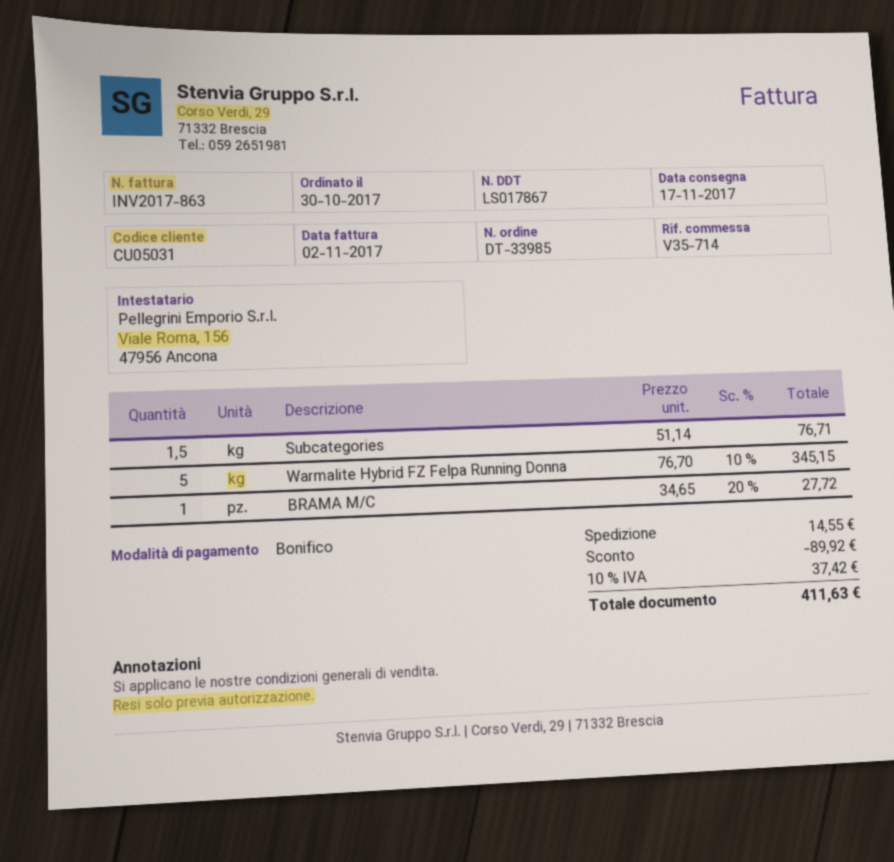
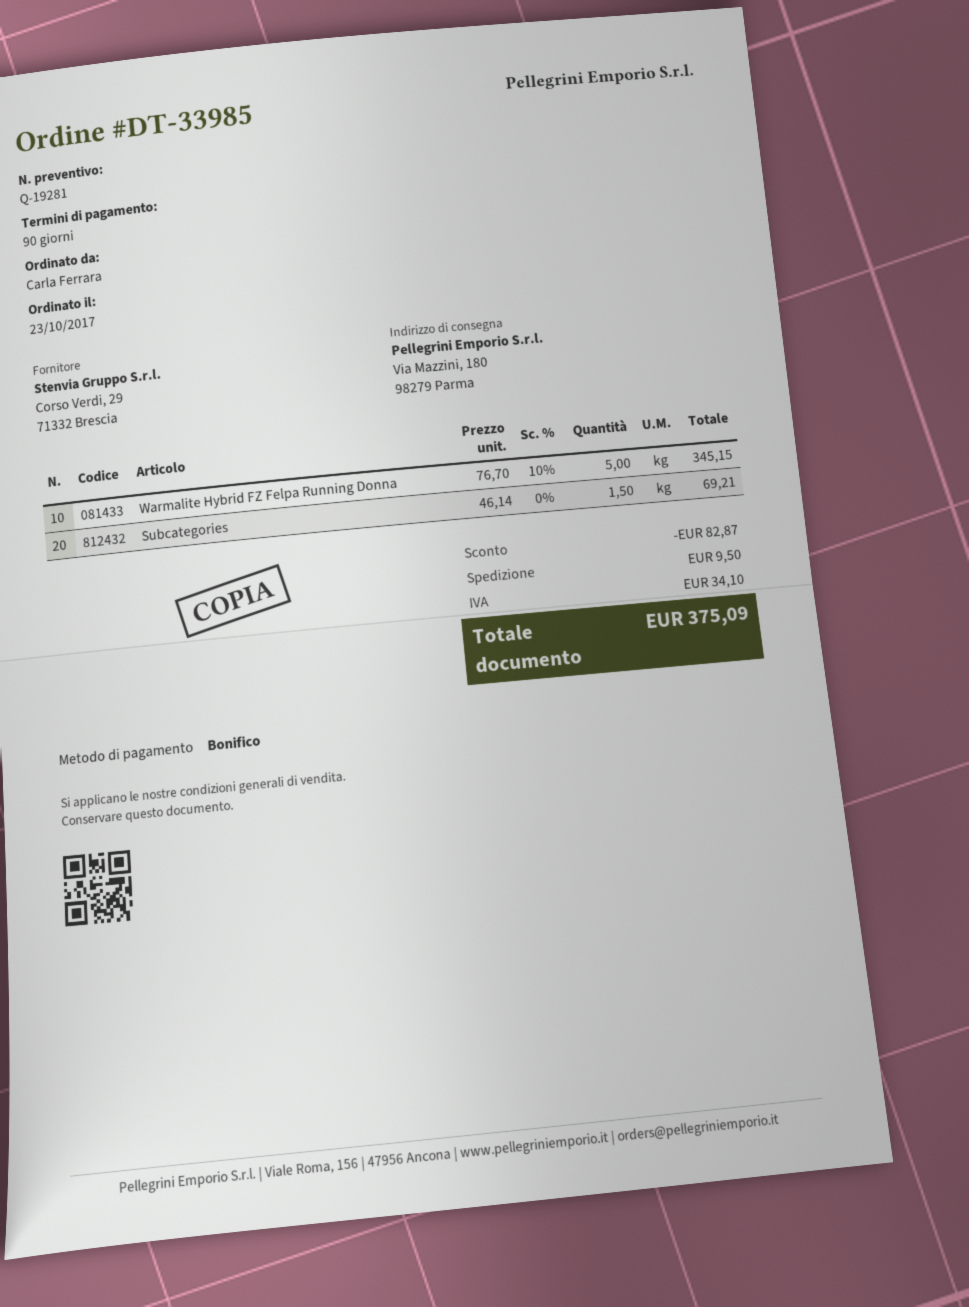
order date: 2017-10-30 -> 2017-10-23
Subcategories: 1.5 x 51.14 = 76.71 -> 1.5 x 46.14 = 69.21
BRAMA M/C: 1 x 34.65 - 20% = 27.72 -> none
discount: 89.92 -> 82.87
shipping: 14.55 -> 9.50
tax: 37.42 -> 34.10
total: 411.63 -> 375.09

